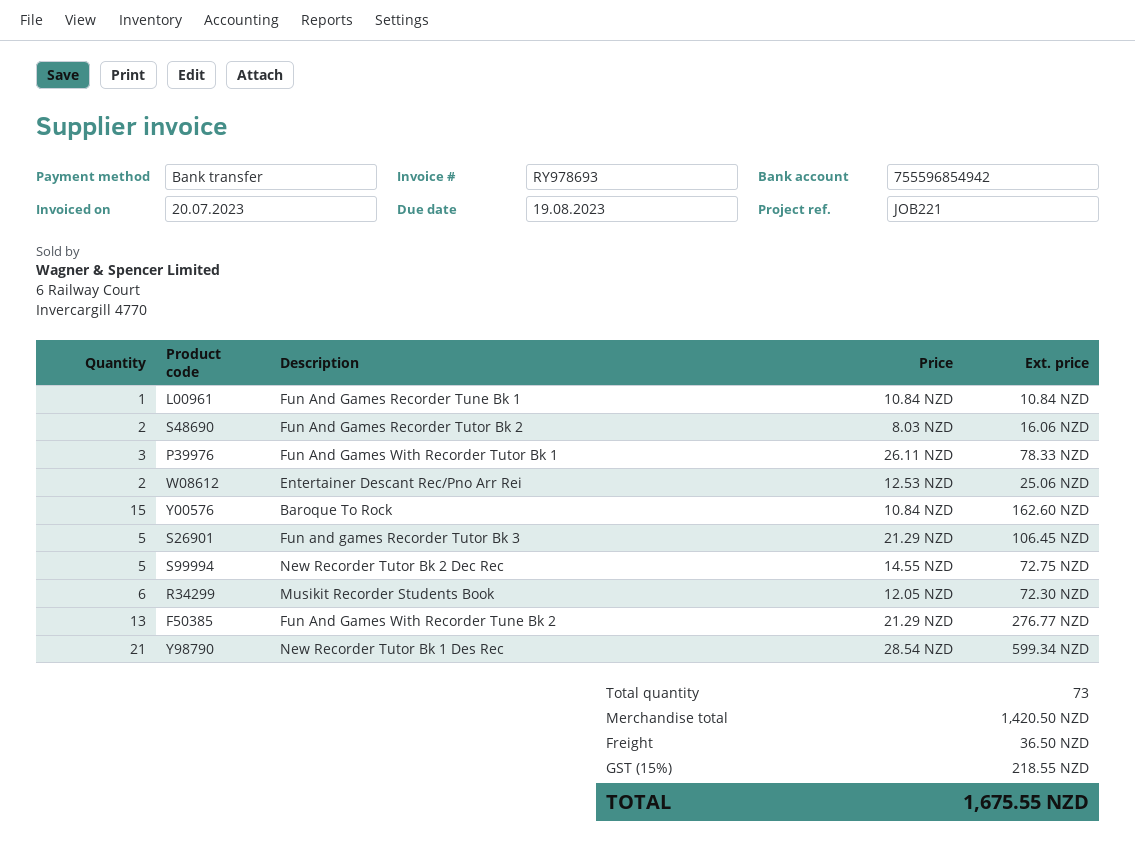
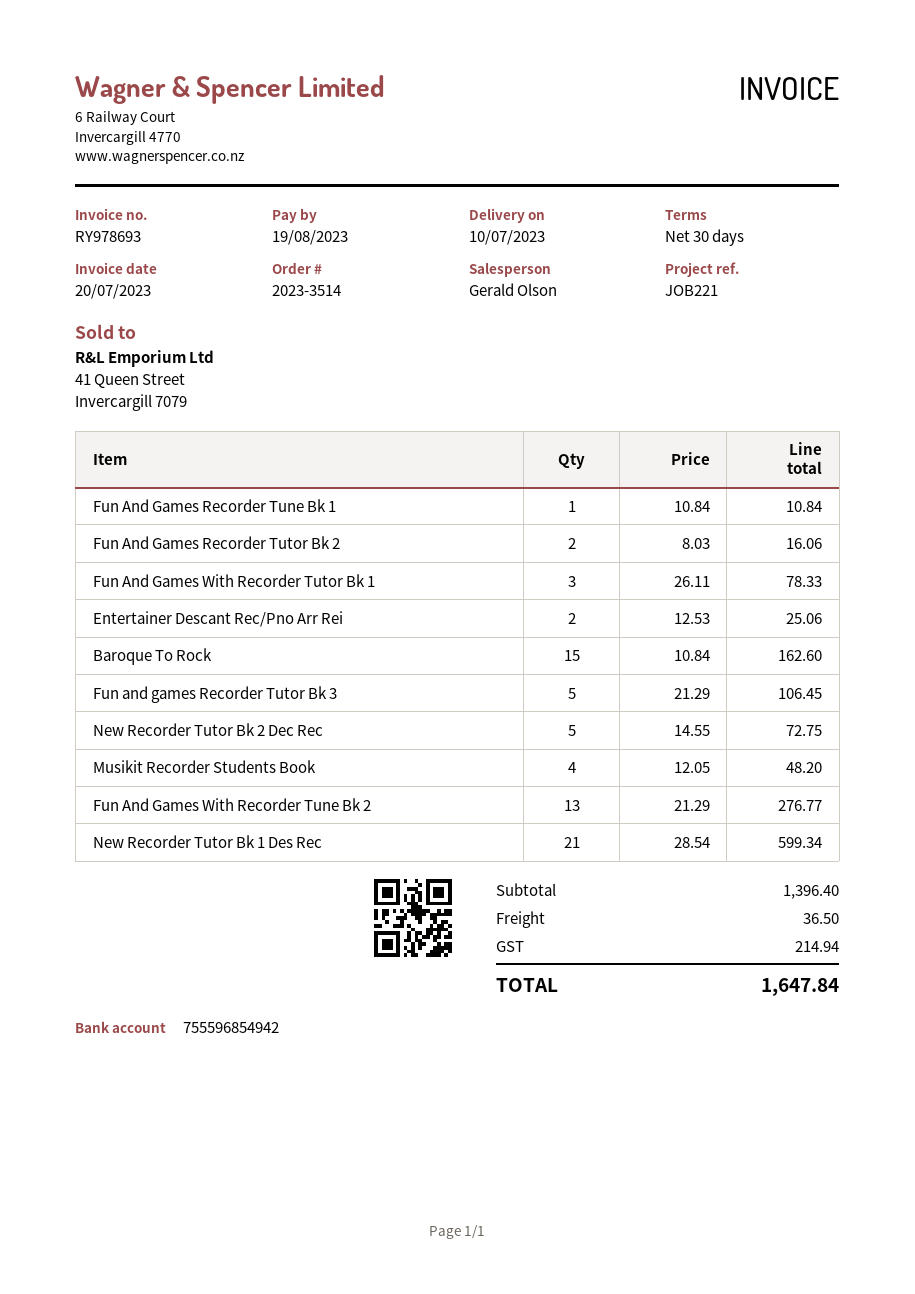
Musikit Recorder Students Book: 6 x 12.05 = 72.30 -> 4 x 12.05 = 48.20
subtotal: 1420.50 -> 1396.40
tax: 218.55 -> 214.94
total: 1675.55 -> 1647.84

